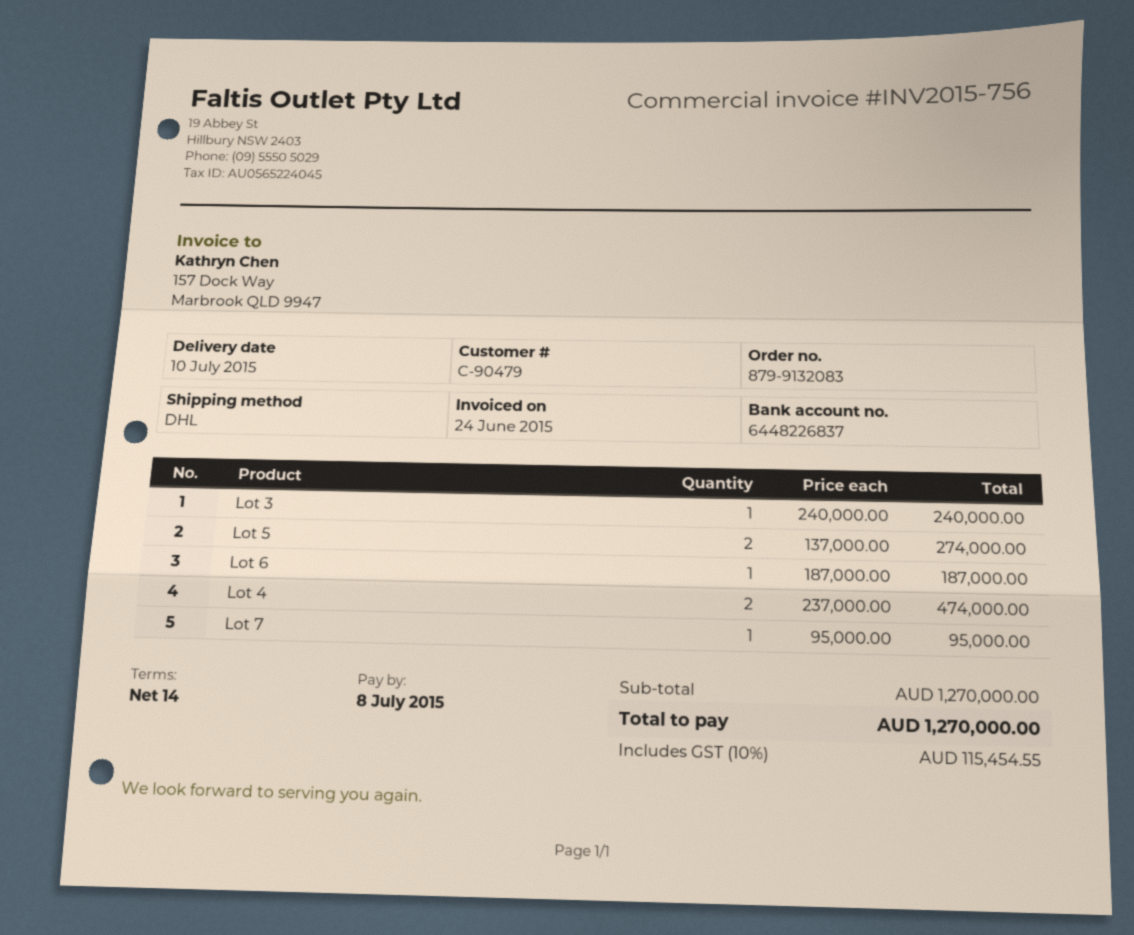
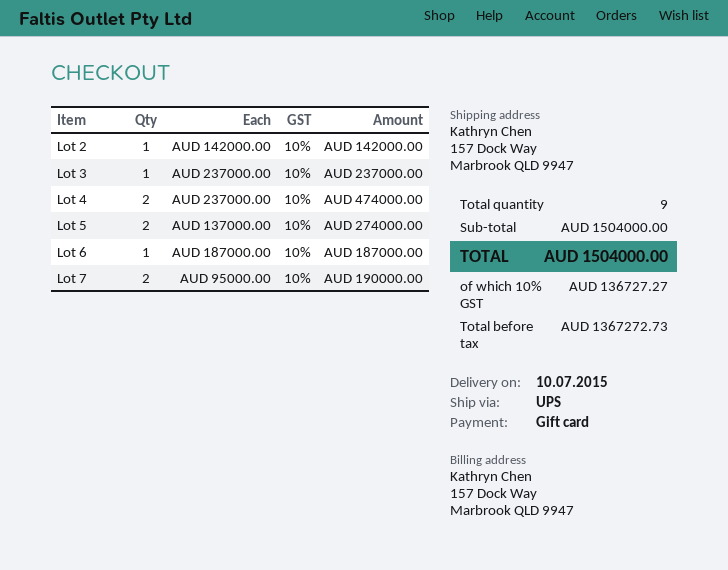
shipping method: DHL -> UPS
Lot 3: 1 x 240000.00 = 240000.00 -> 1 x 237000.00 = 237000.00
Lot 7: 1 x 95000.00 = 95000.00 -> 2 x 95000.00 = 190000.00
Lot 2: none -> 1 x 142000.00 = 142000.00
subtotal: 1270000.00 -> 1504000.00
tax: 10% = 115454.55 -> 10% = 136727.27
total: 1270000.00 -> 1504000.00

